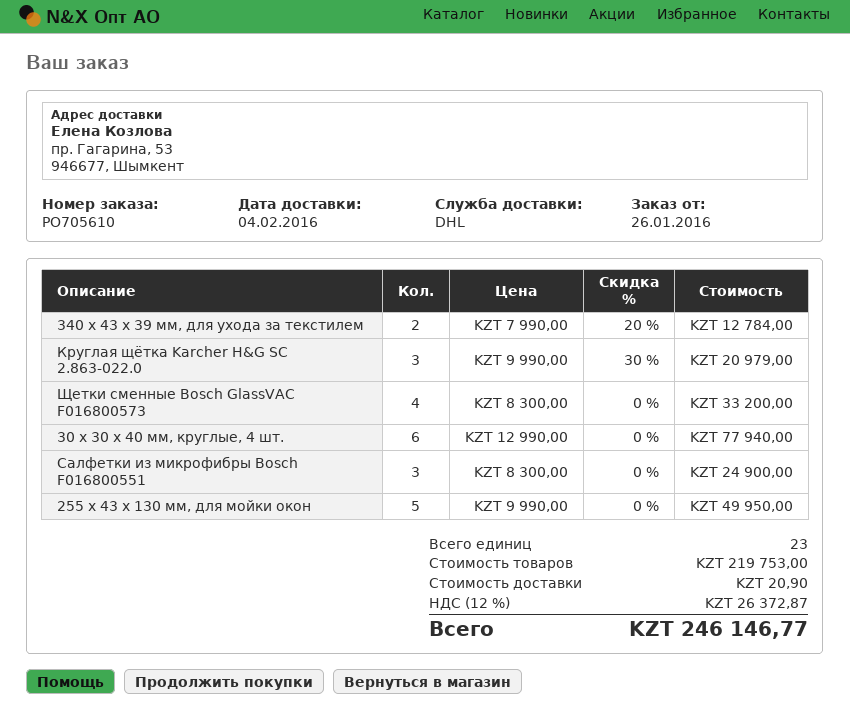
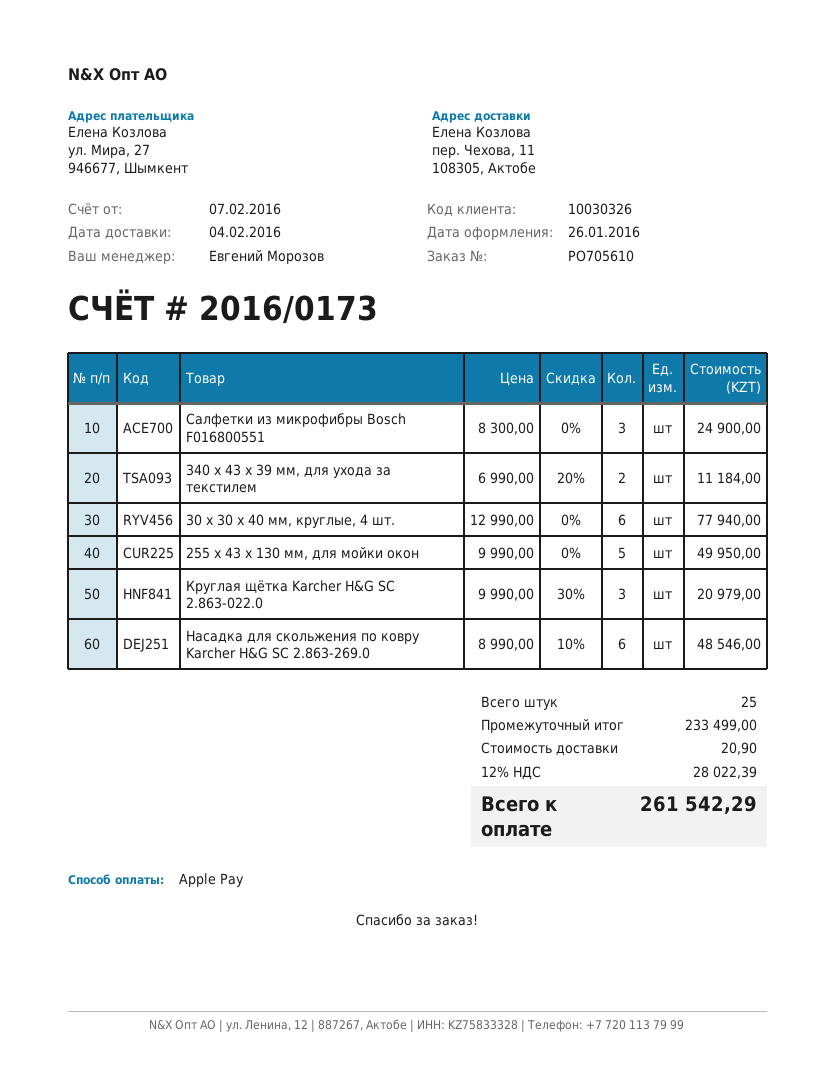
ship to: пр. Гагарина, 53, 946677, Шымкент -> пер. Чехова, 11, 108305, Актобе
340 x 43 x 39 мм, для ухода за текстилем: 2 x 7990.00 - 20% = 12784.00 -> 2 x 6990.00 - 20% = 11184.00
Щетки сменные Bosch GlassVAC F016800573: 4 x 8300.00 = 33200.00 -> none
Насадка для скольжения по ковру Karcher H&G SC 2.863-269.0: none -> 6 x 8990.00 - 10% = 48546.00
total quantity: 23 -> 25
subtotal: 219753.00 -> 233499.00
tax: 12% = 26372.87 -> 12% = 28022.39
total: 246146.77 -> 261542.29

